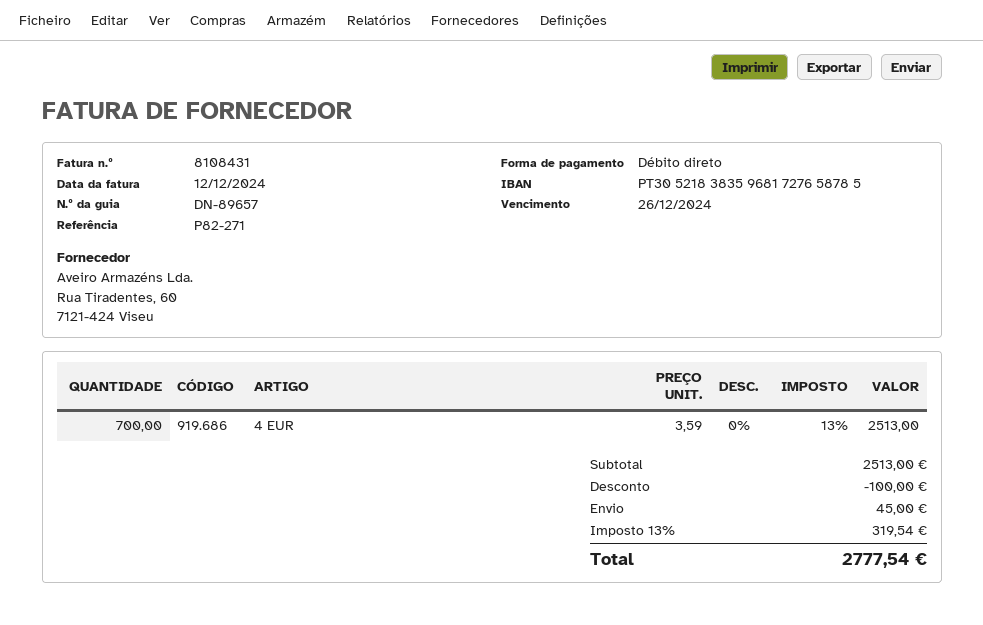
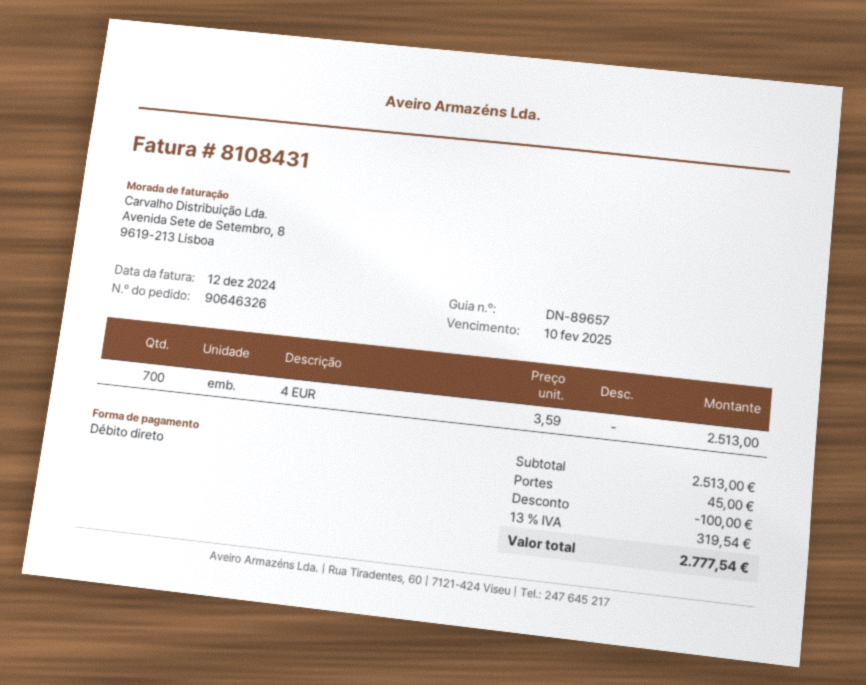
due date: 2024-12-26 -> 2025-02-10

